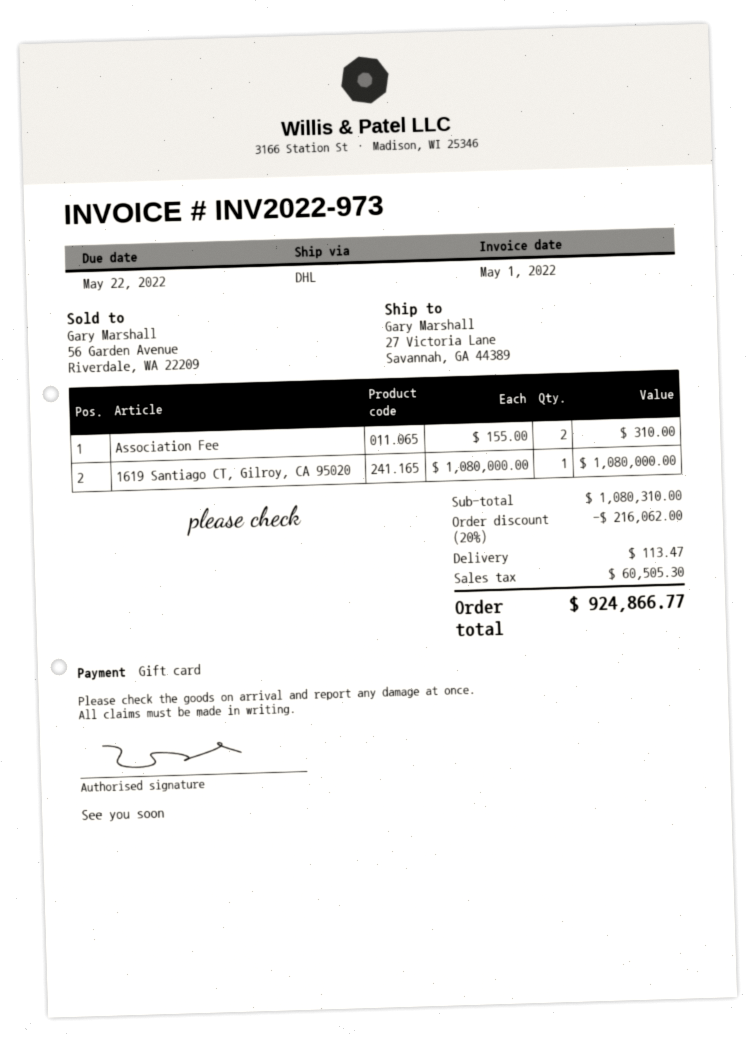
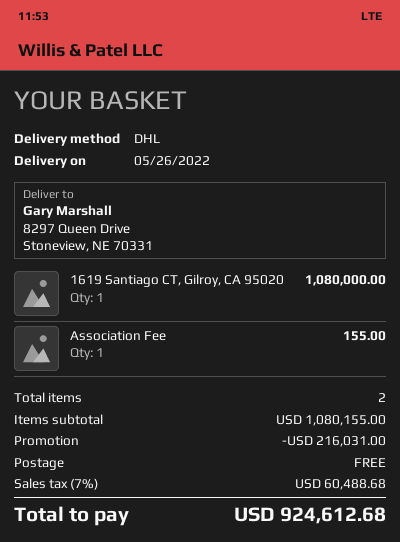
ship to: 27 Victoria Lane, Savannah, GA 44389 -> 8297 Queen Drive, Stoneview, NE 70331
Association Fee: 2 for 310.00 -> 1 for 155.00
subtotal: 1080310.00 -> 1080155.00
discount: 216062.00 -> 216031.00
shipping: 113.47 -> 0.00
tax: 60505.30 -> 60488.68
total: 924866.77 -> 924612.68

